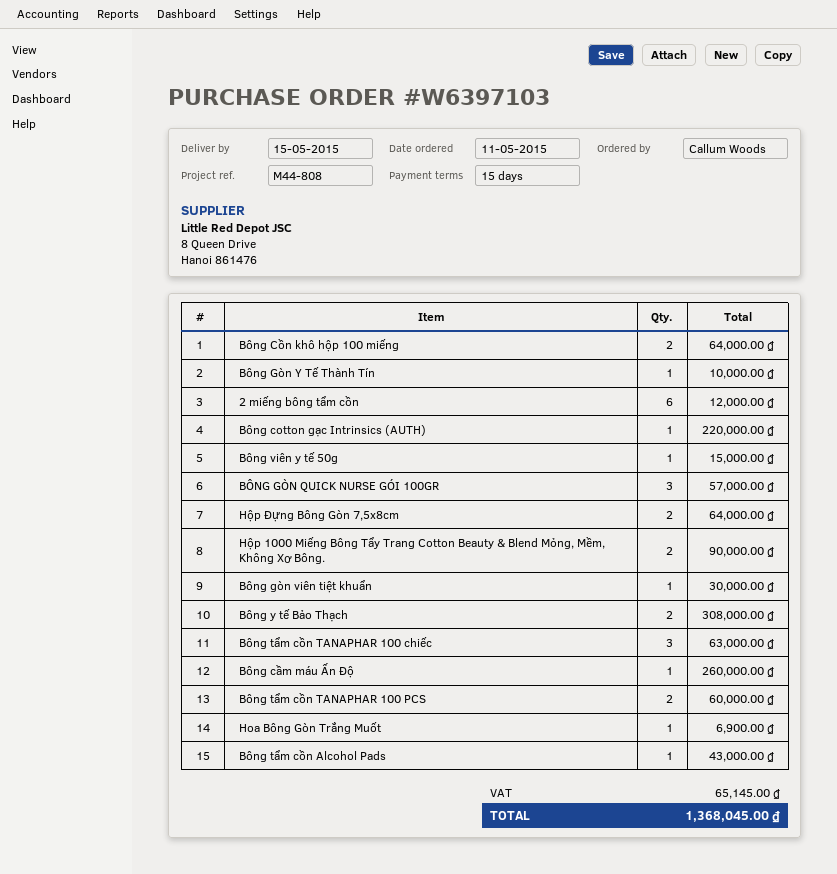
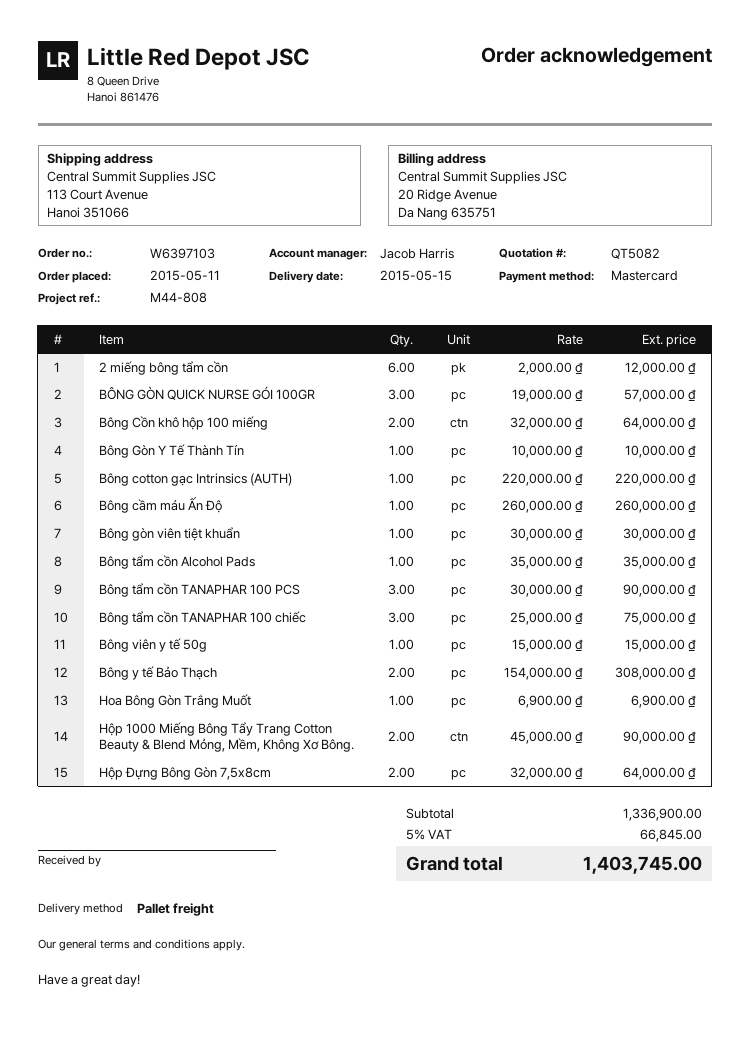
Bông tẩm cồn TANAPHAR 100 chiếc: 3 for 63000.00 -> 3 for 75000.00
Bông tẩm cồn TANAPHAR 100 PCS: 2 for 60000.00 -> 3 for 90000.00
Bông tẩm cồn Alcohol Pads: 1 for 43000.00 -> 1 for 35000.00
tax: 65145.00 -> 66845.00
total: 1368045.00 -> 1403745.00

